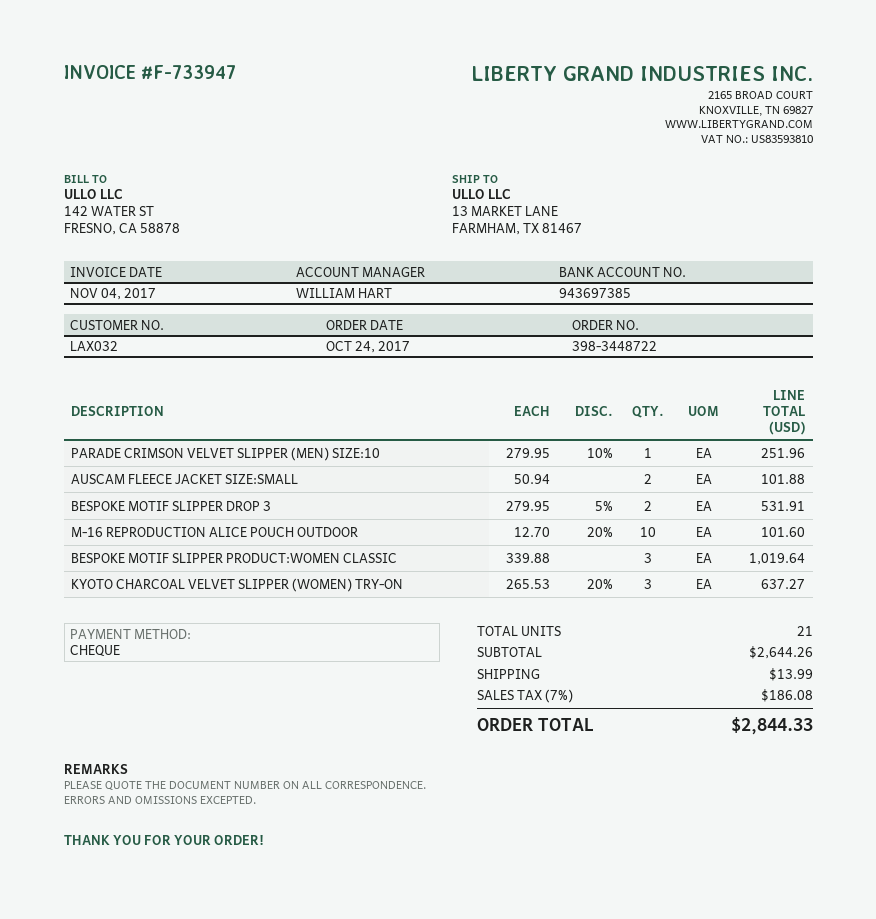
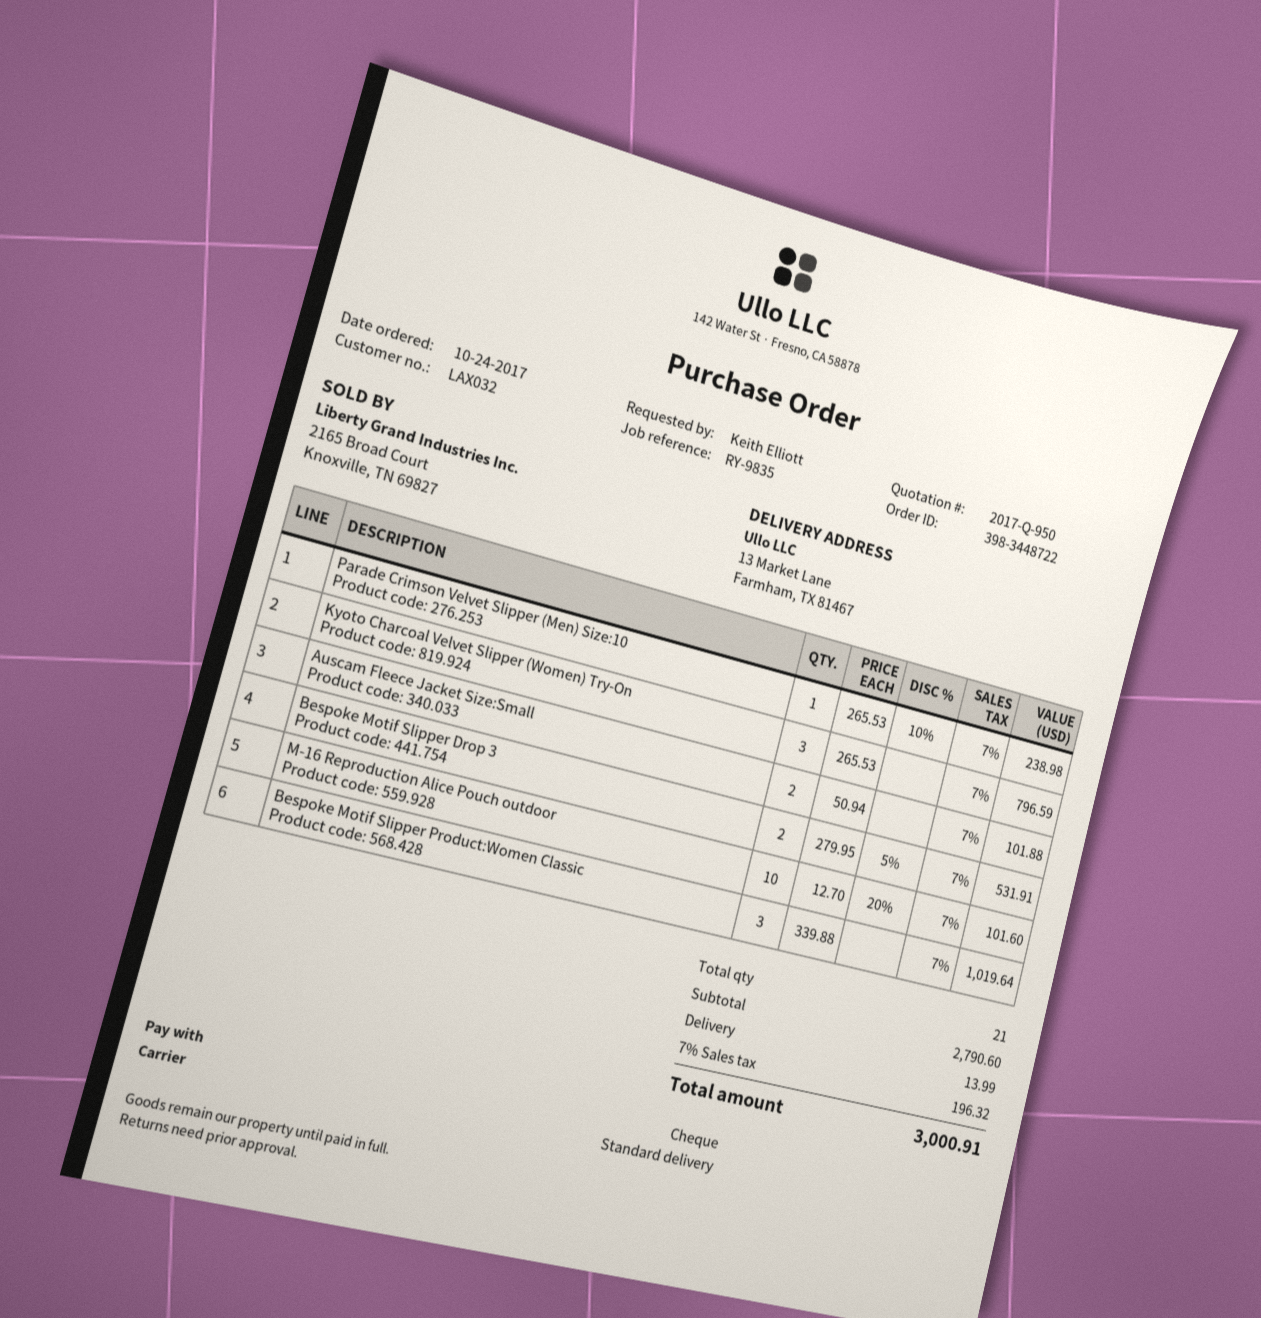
PARADE CRIMSON VELVET SLIPPER (MEN) SIZE:10: 1 x 279.95 - 10% = 251.96 -> 1 x 265.53 - 10% = 238.98
KYOTO CHARCOAL VELVET SLIPPER (WOMEN) TRY-ON: 3 x 265.53 - 20% = 637.27 -> 3 x 265.53 = 796.59
subtotal: 2644.26 -> 2790.60
tax: 7% = 186.08 -> 7% = 196.32
total: 2844.33 -> 3000.91

